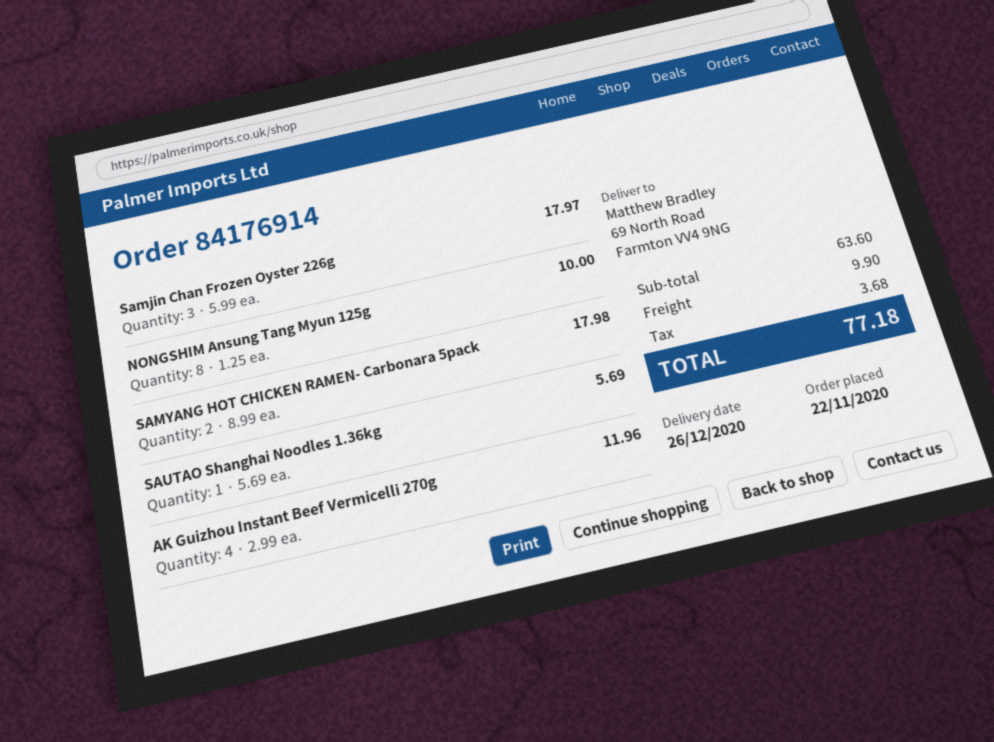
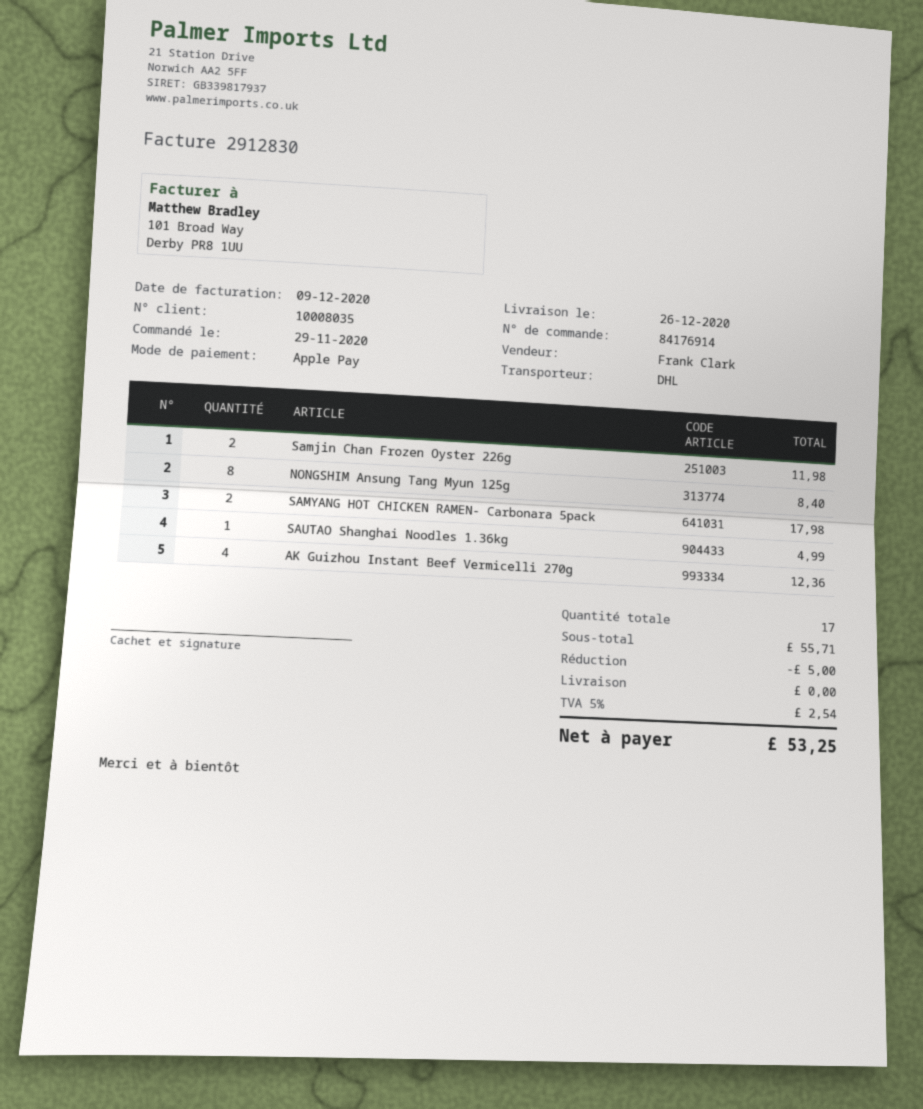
order date: 2020-11-22 -> 2020-11-29
Samjin Chan Frozen Oyster 226g: 3 for 17.97 -> 2 for 11.98
NONGSHIM Ansung Tang Myun 125g: 8 for 10.00 -> 8 for 8.40
SAUTAO Shanghai Noodles 1.36kg: 1 for 5.69 -> 1 for 4.99
AK Guizhou Instant Beef Vermicelli 270g: 4 for 11.96 -> 4 for 12.36
subtotal: 63.60 -> 55.71
discount: none -> 5.00
shipping: 9.90 -> 0.00
tax: 3.68 -> 2.54
total: 77.18 -> 53.25

